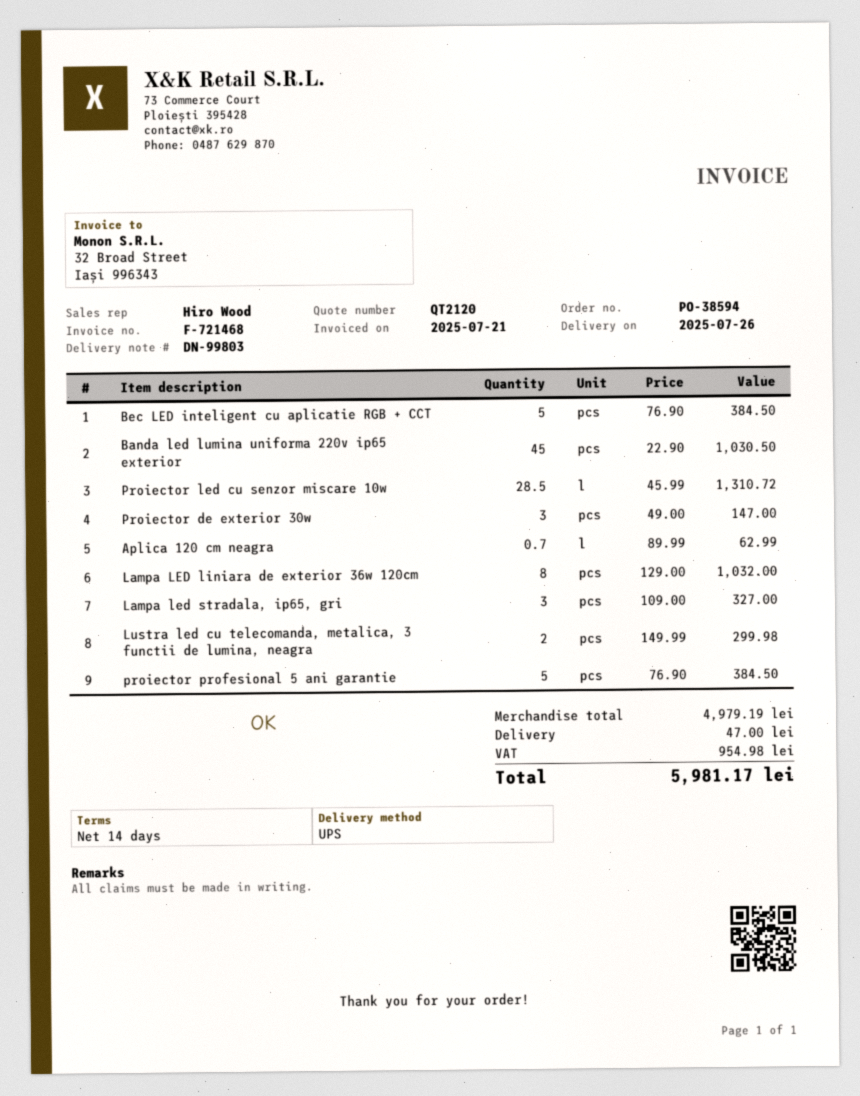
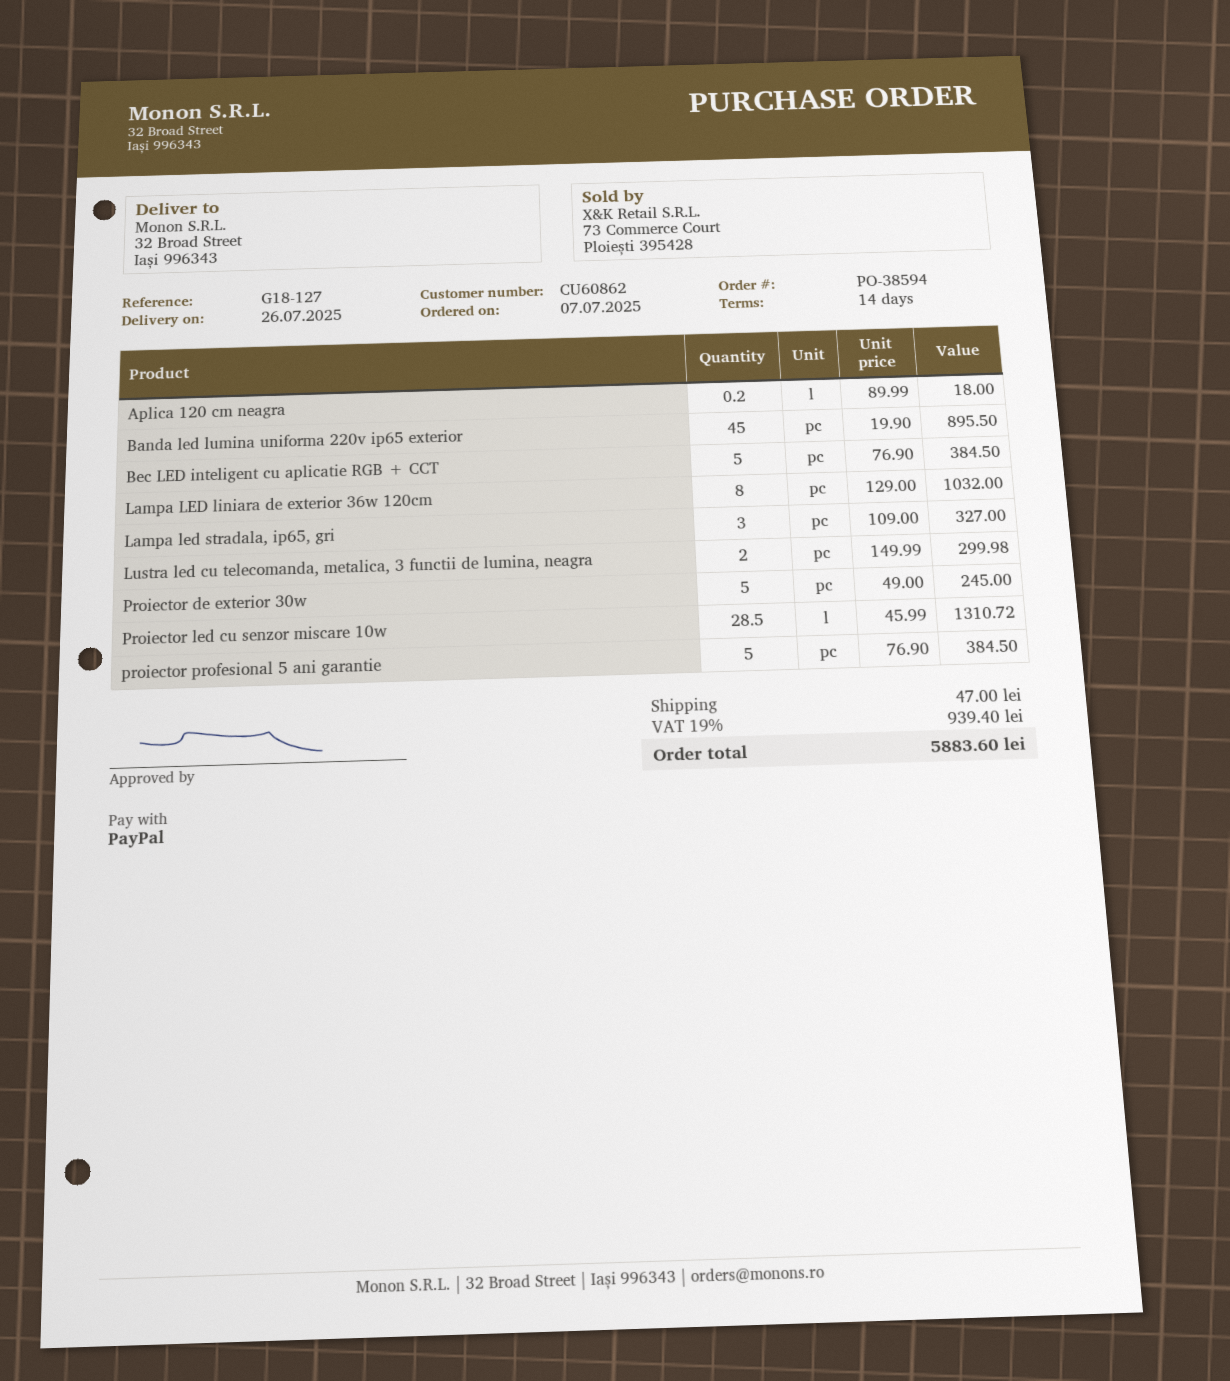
Banda led lumina uniforma 220v ip65 exterior: 45 x 22.90 = 1030.50 -> 45 x 19.90 = 895.50
Proiector de exterior 30w: 3 x 49.00 = 147.00 -> 5 x 49.00 = 245.00
Aplica 120 cm neagra: 0.7 x 89.99 = 62.99 -> 0.2 x 89.99 = 18.00
tax: 954.98 -> 939.40
total: 5981.17 -> 5883.60

